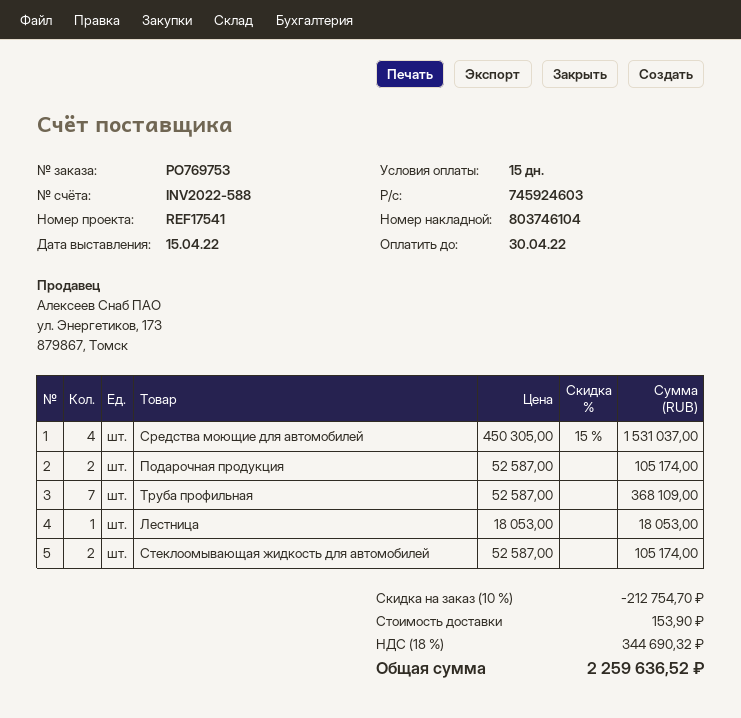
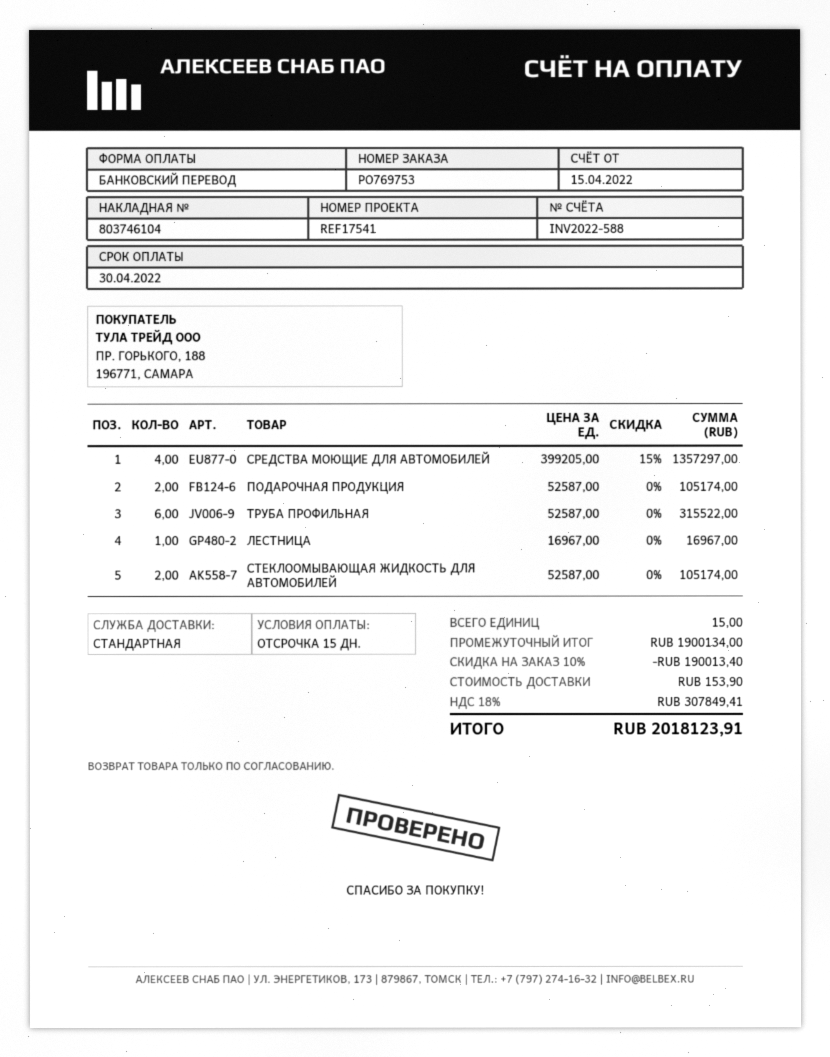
Средства моющие для автомобилей: 4 x 450305.00 - 15% = 1531037.00 -> 4 x 399205.00 - 15% = 1357297.00
Труба профильная: 7 x 52587.00 = 368109.00 -> 6 x 52587.00 = 315522.00
Лестница: 1 x 18053.00 = 18053.00 -> 1 x 16967.00 = 16967.00
discount: 10% = 212754.70 -> 10% = 190013.40
tax: 18% = 344690.32 -> 18% = 307849.41
total: 2259636.52 -> 2018123.91

